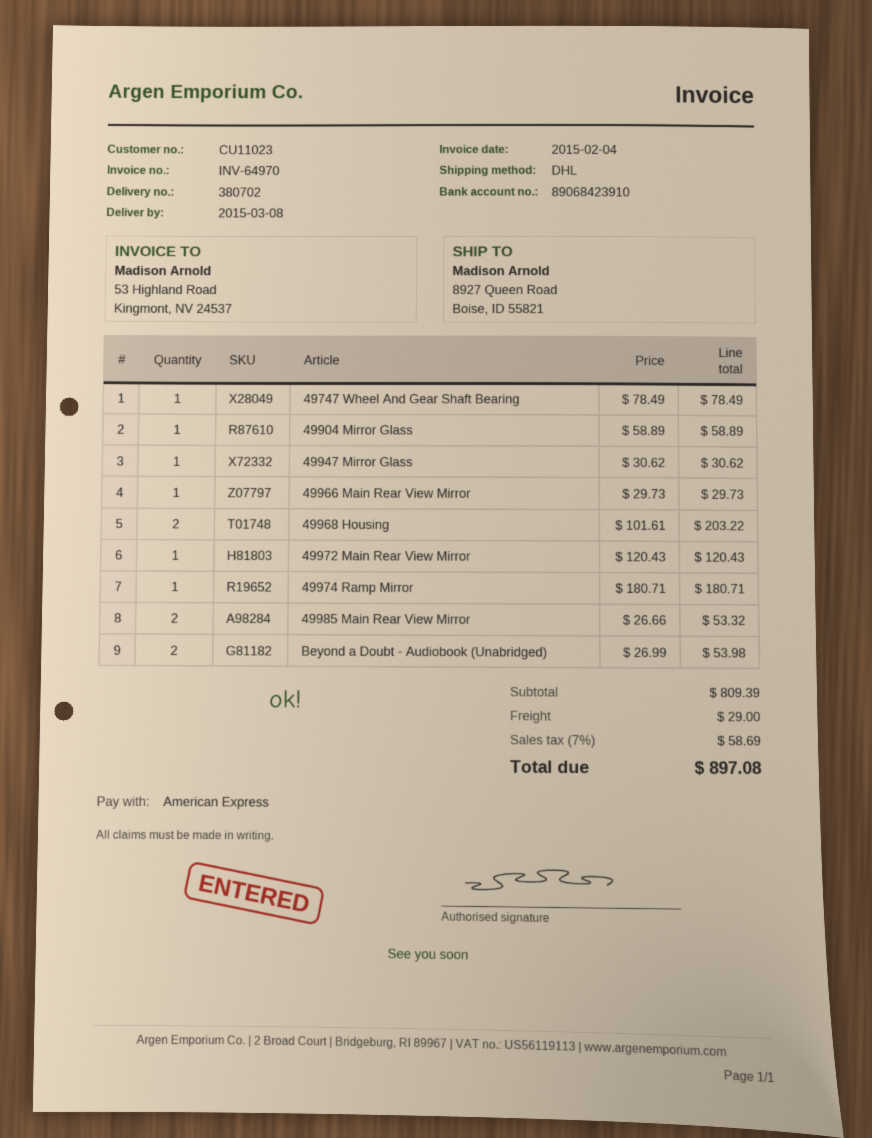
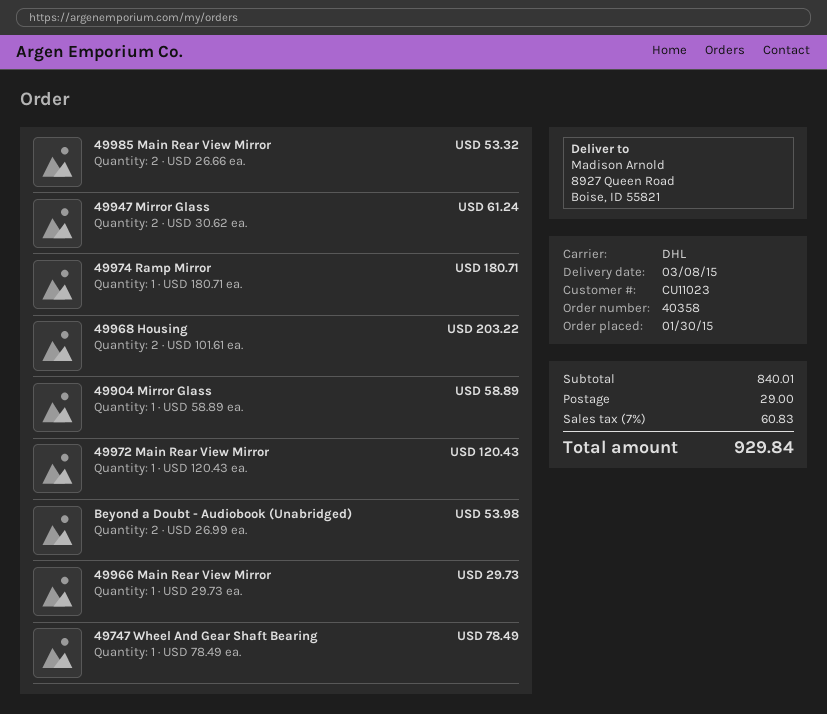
49947 Mirror Glass: 1 x 30.62 = 30.62 -> 2 x 30.62 = 61.24
subtotal: 809.39 -> 840.01
tax: 7% = 58.69 -> 7% = 60.83
total: 897.08 -> 929.84

